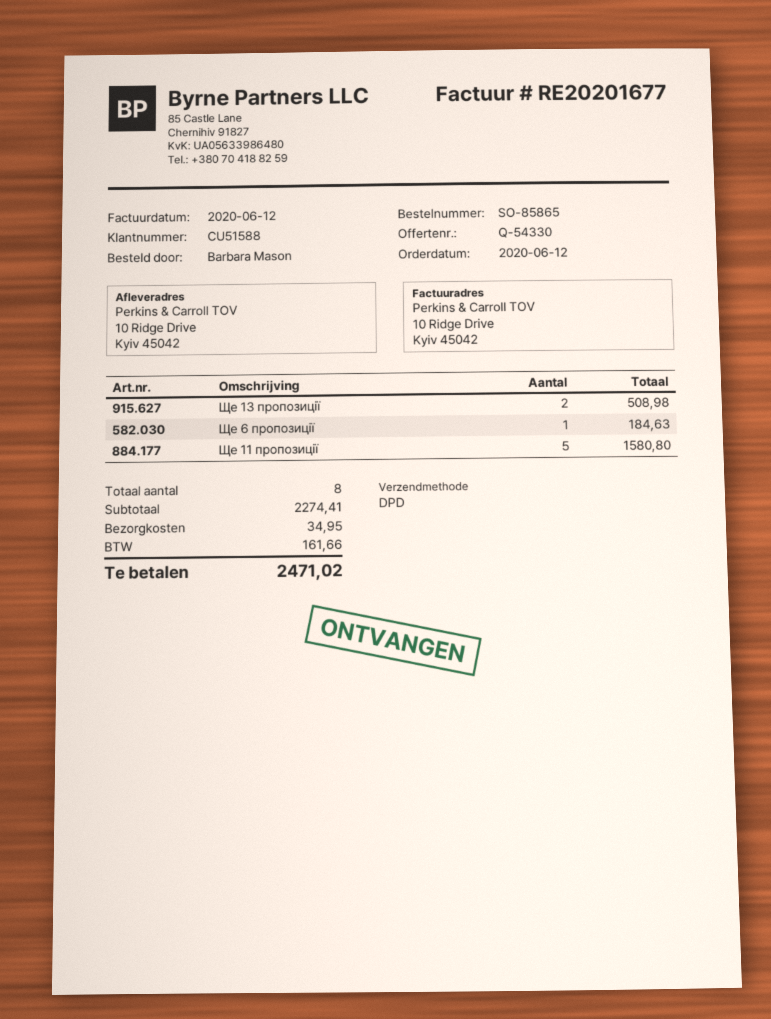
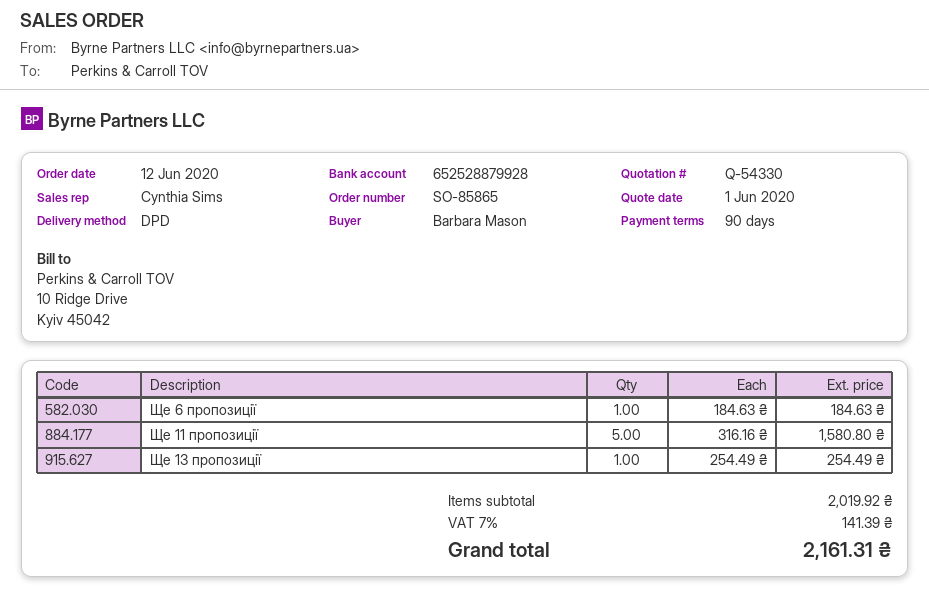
Ще 13 пропозиції: 2 for 508.98 -> 1 for 254.49
subtotal: 2274.41 -> 2019.92
shipping: 34.95 -> none
tax: 161.66 -> 141.39
total: 2471.02 -> 2161.31

